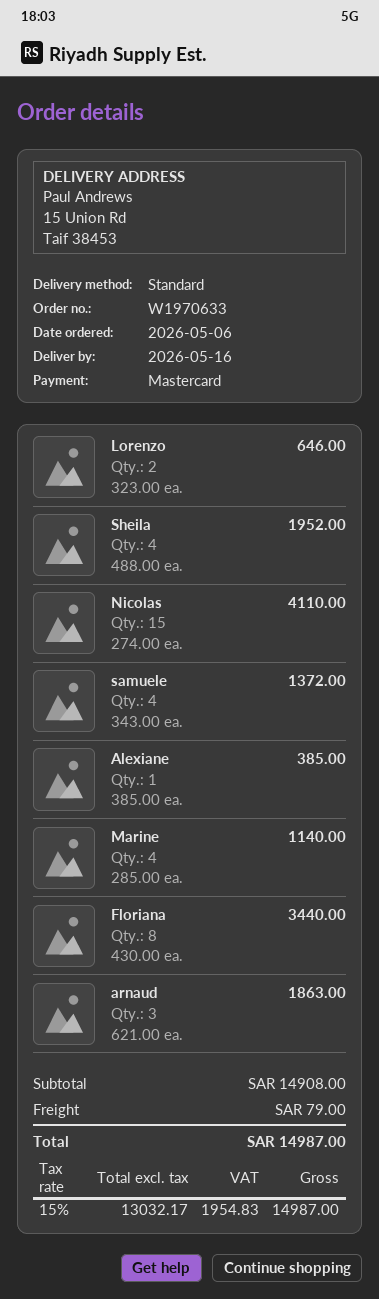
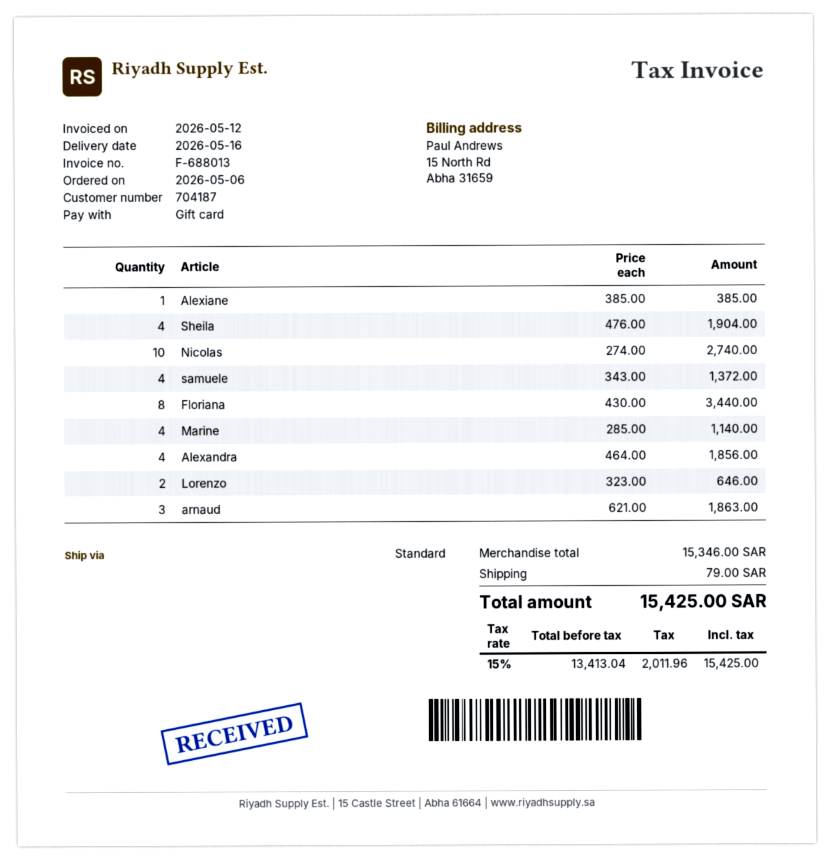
payment method: Mastercard -> gift card
Sheila: 4 x 488.00 = 1952.00 -> 4 x 476.00 = 1904.00
Nicolas: 15 x 274.00 = 4110.00 -> 10 x 274.00 = 2740.00
Alexandra: none -> 4 x 464.00 = 1856.00
subtotal: 14908.00 -> 15346.00
net: 13032.17 -> 13413.04
tax: 15% = 1954.83 -> 15% = 2011.96
total: 14987.00 -> 15425.00

